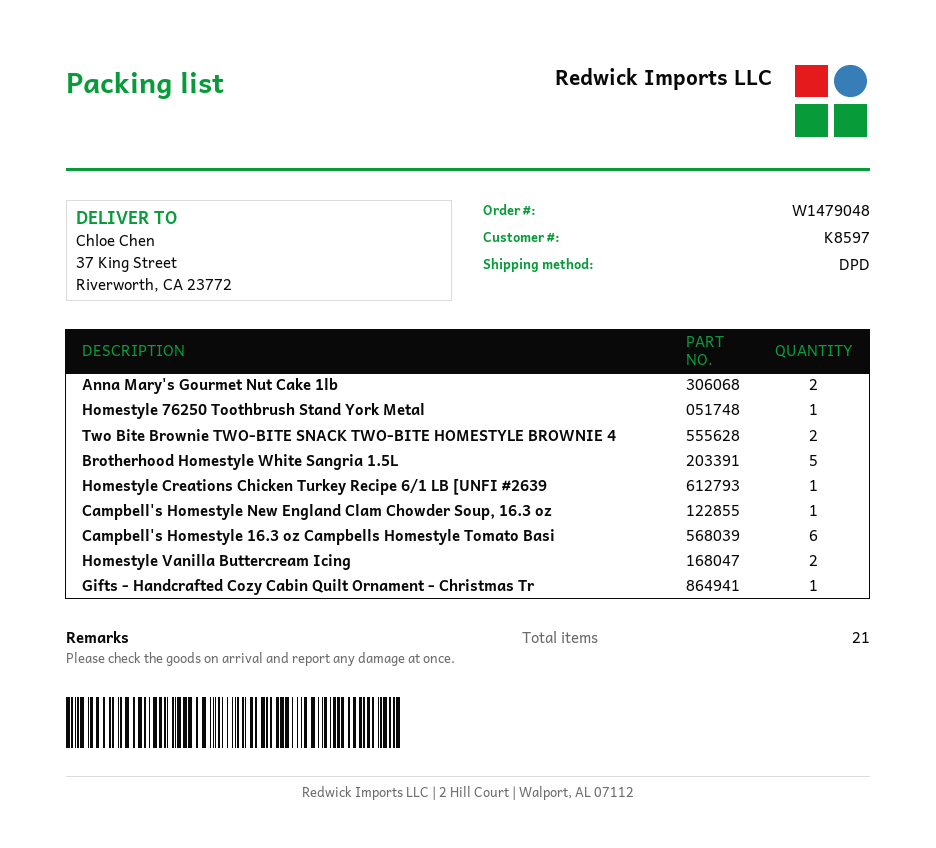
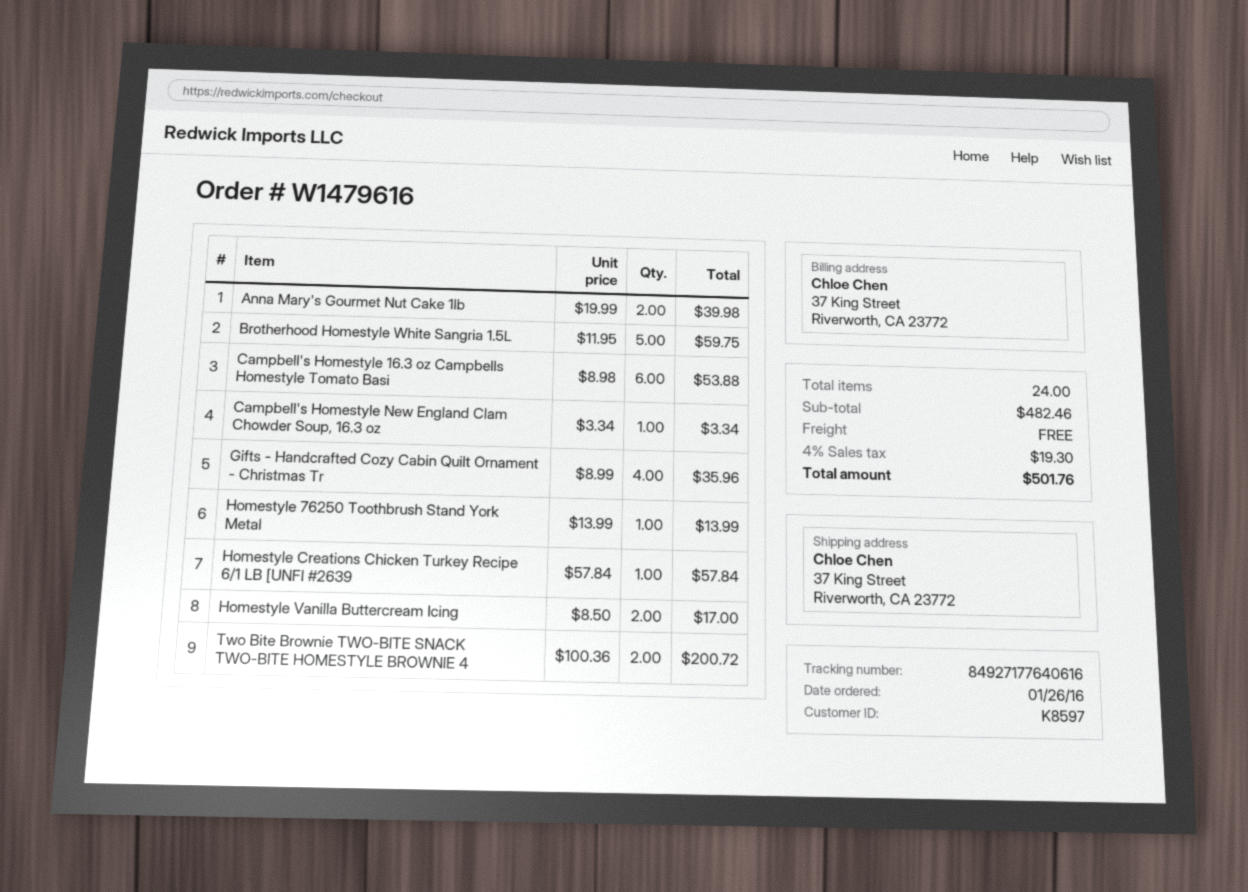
order number: W1479048 -> W1479616
Gifts - Handcrafted Cozy Cabin Quilt Ornament - Christmas Tr: 1 -> 4
total quantity: 21 -> 24

